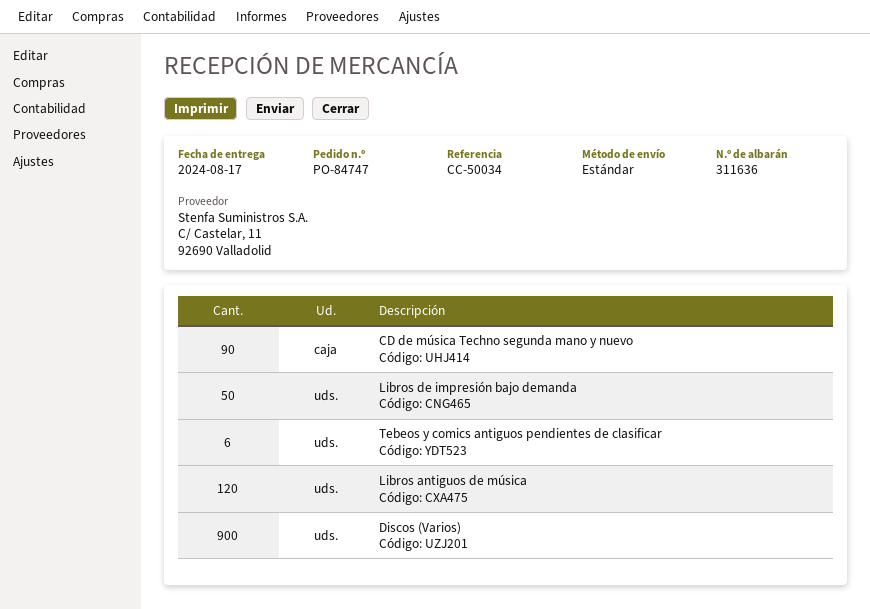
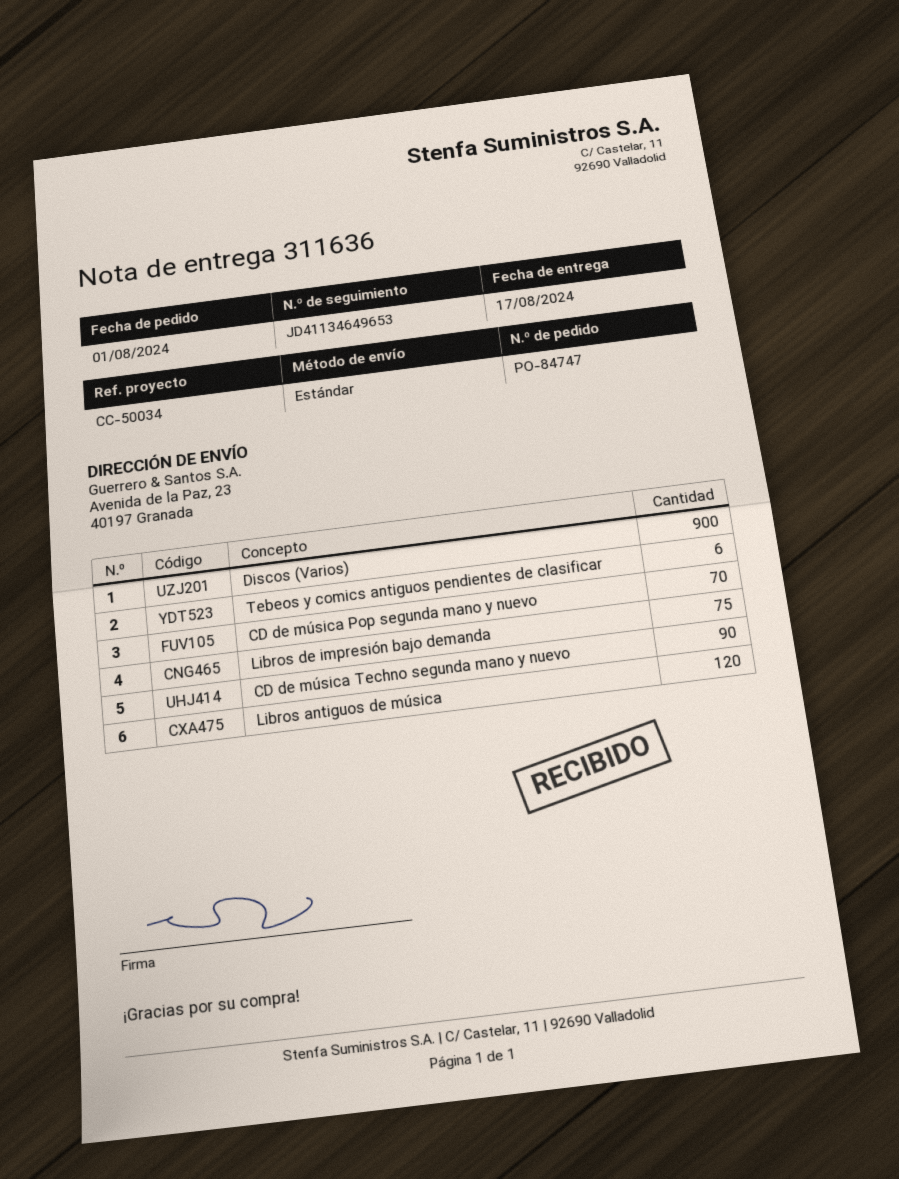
Libros de impresión bajo demanda: 50 -> 75
CD de música Pop segunda mano y nuevo: none -> 70

